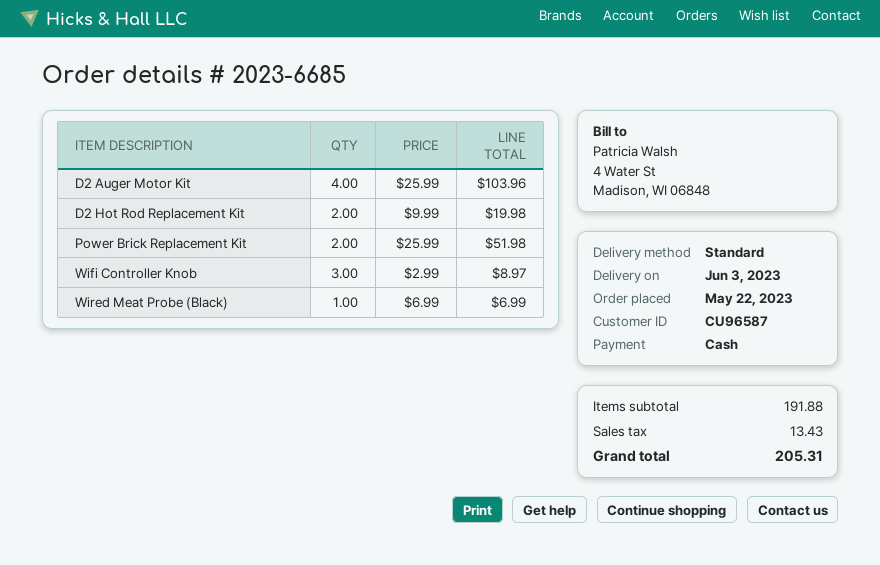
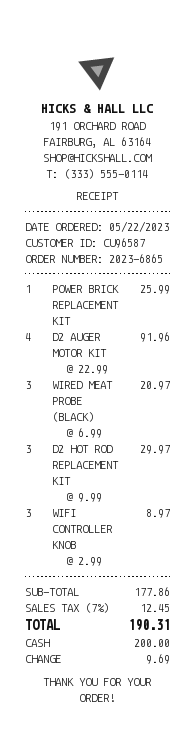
order number: 2023-6685 -> 2023-6865
D2 Auger Motor Kit: 4 x 25.99 = 103.96 -> 4 x 22.99 = 91.96
D2 Hot Rod Replacement Kit: 2 x 9.99 = 19.98 -> 3 x 9.99 = 29.97
Power Brick Replacement Kit: 2 x 25.99 = 51.98 -> 1 x 25.99 = 25.99
Wired Meat Probe (Black): 1 x 6.99 = 6.99 -> 3 x 6.99 = 20.97
subtotal: 191.88 -> 177.86
tax: 13.43 -> 12.45
total: 205.31 -> 190.31

